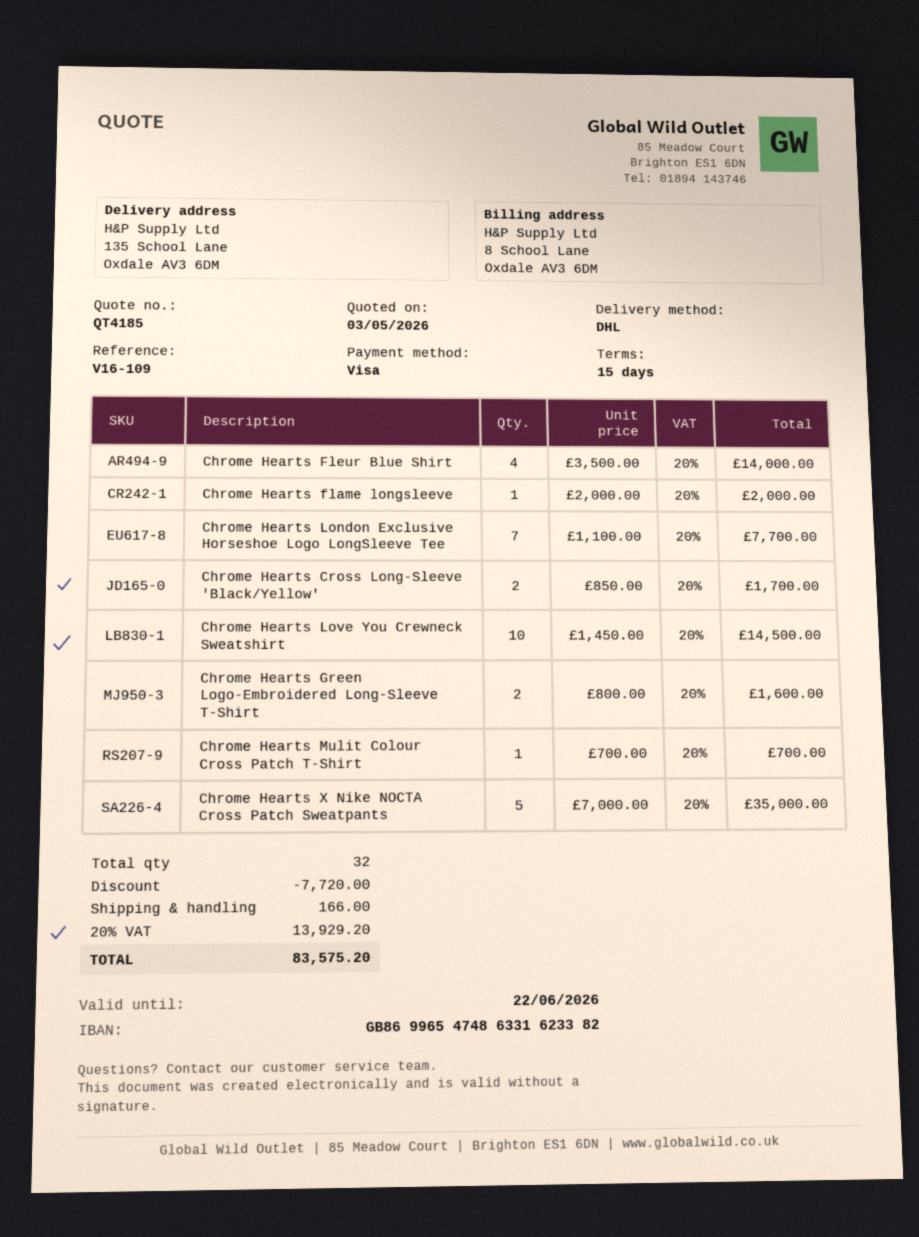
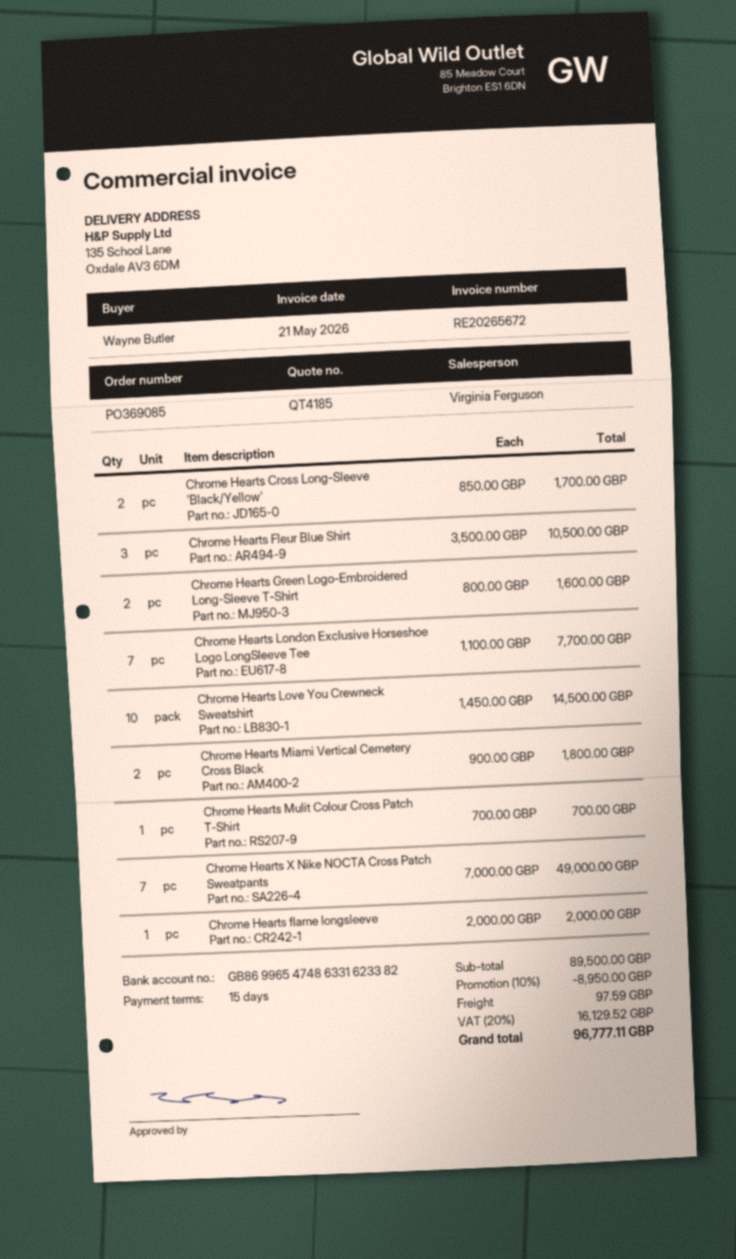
Chrome Hearts Fleur Blue Shirt: 4 x 3500.00 = 14000.00 -> 3 x 3500.00 = 10500.00
Chrome Hearts X Nike NOCTA Cross Patch Sweatpants: 5 x 7000.00 = 35000.00 -> 7 x 7000.00 = 49000.00
Chrome Hearts Miami Vertical Cemetery Cross Black: none -> 2 x 900.00 = 1800.00
discount: 7720.00 -> 8950.00
shipping: 166.00 -> 97.59
tax: 20% = 13929.20 -> 20% = 16129.52
total: 83575.20 -> 96777.11

